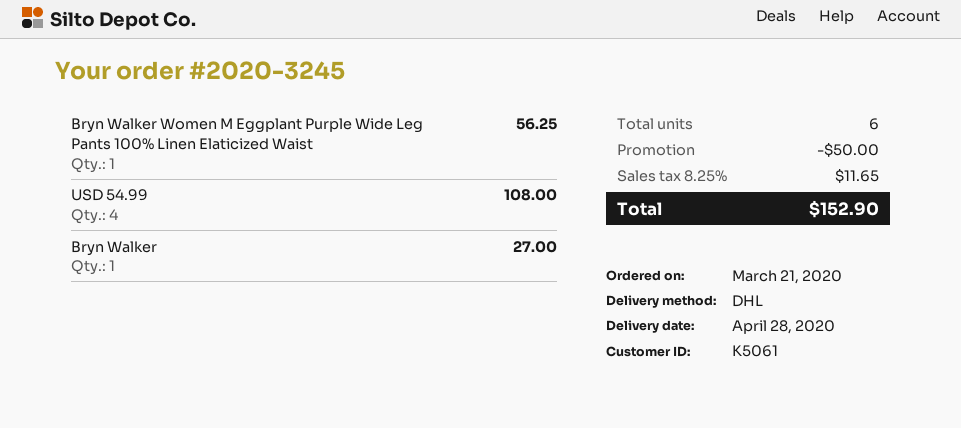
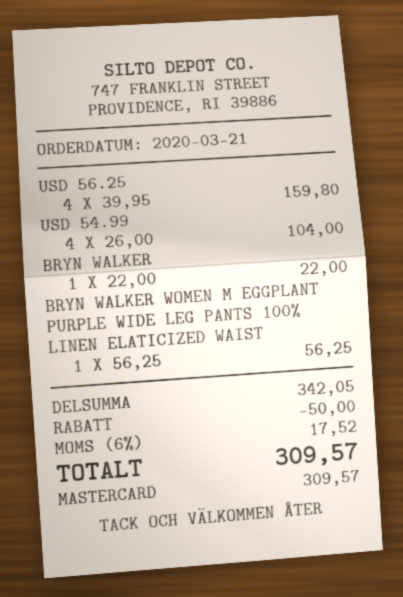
USD 54.99: 4 for 108.00 -> 4 for 104.00
Bryn Walker: 1 for 27.00 -> 1 for 22.00
USD 56.25: none -> 4 for 159.80
tax: 8.25% = 11.65 -> 6% = 17.52
total: 152.90 -> 309.57

